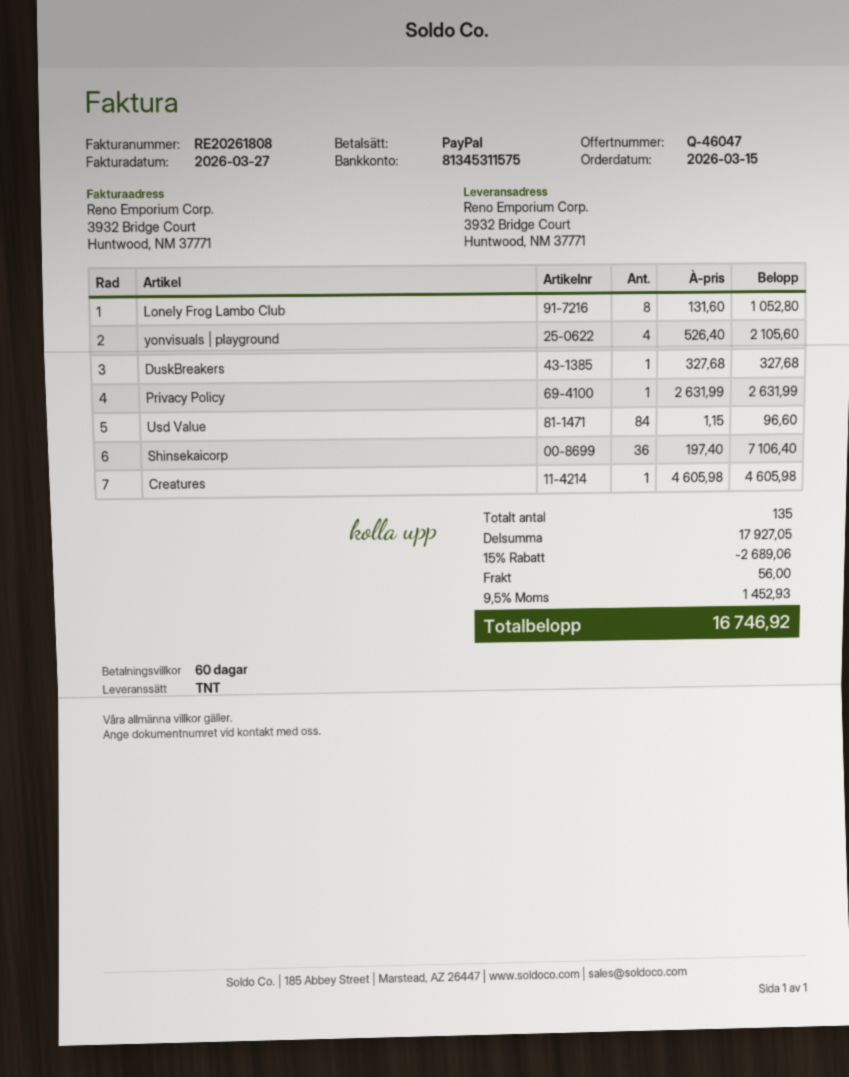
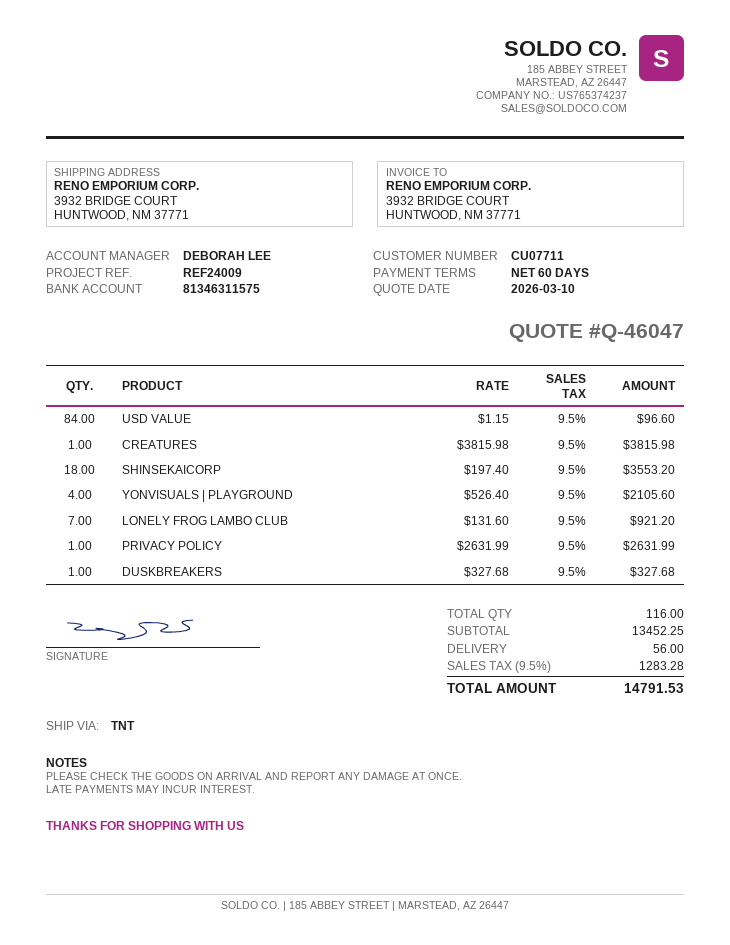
bank account: 81345311575 -> 81346311575
Lonely Frog Lambo Club: 8 x 131.60 = 1052.80 -> 7 x 131.60 = 921.20
Shinsekaicorp: 36 x 197.40 = 7106.40 -> 18 x 197.40 = 3553.20
Creatures: 1 x 4605.98 = 4605.98 -> 1 x 3815.98 = 3815.98
total quantity: 135 -> 116
subtotal: 17927.05 -> 13452.25
discount: 15% = 2689.06 -> none
tax: 9.5% = 1452.93 -> 9.5% = 1283.28
total: 16746.92 -> 14791.53

